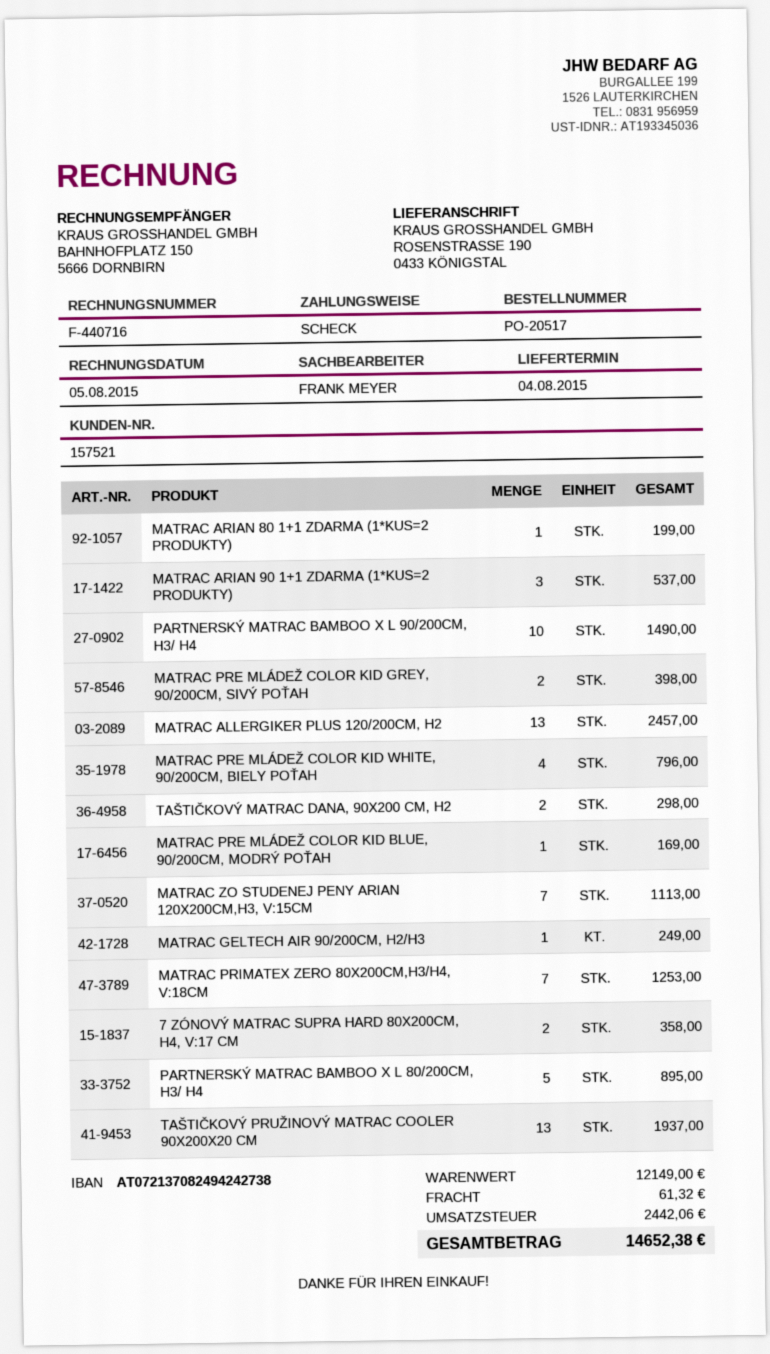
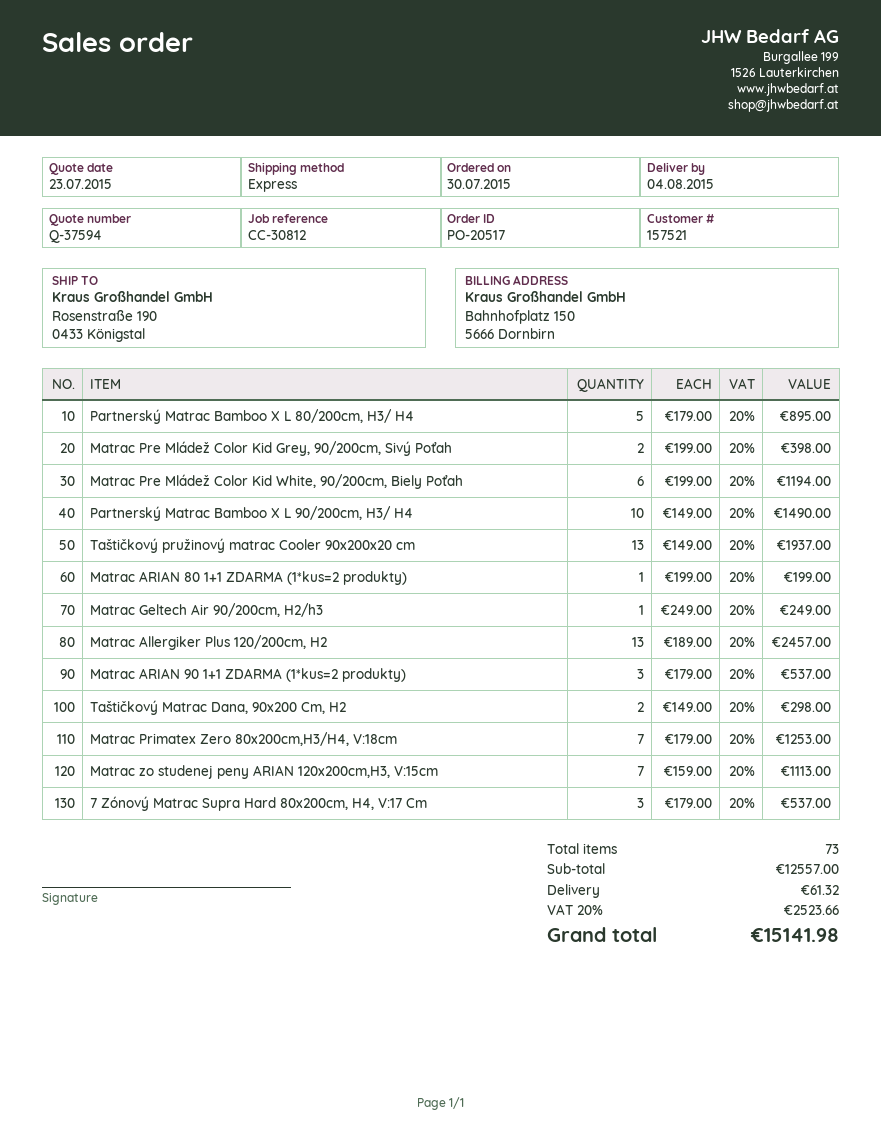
MATRAC PRE MLÁDEŽ COLOR KID WHITE, 90/200CM, BIELY POŤAH: 4 for 796.00 -> 6 for 1194.00
MATRAC PRE MLÁDEŽ COLOR KID BLUE, 90/200CM, MODRÝ POŤAH: 1 for 169.00 -> none
7 ZÓNOVÝ MATRAC SUPRA HARD 80X200CM, H4, V:17 CM: 2 for 358.00 -> 3 for 537.00
subtotal: 12149.00 -> 12557.00
tax: 2442.06 -> 2523.66
total: 14652.38 -> 15141.98

